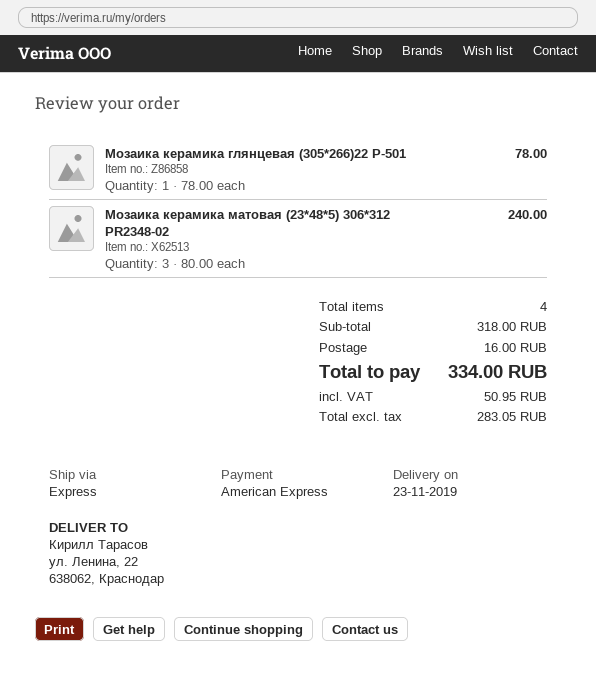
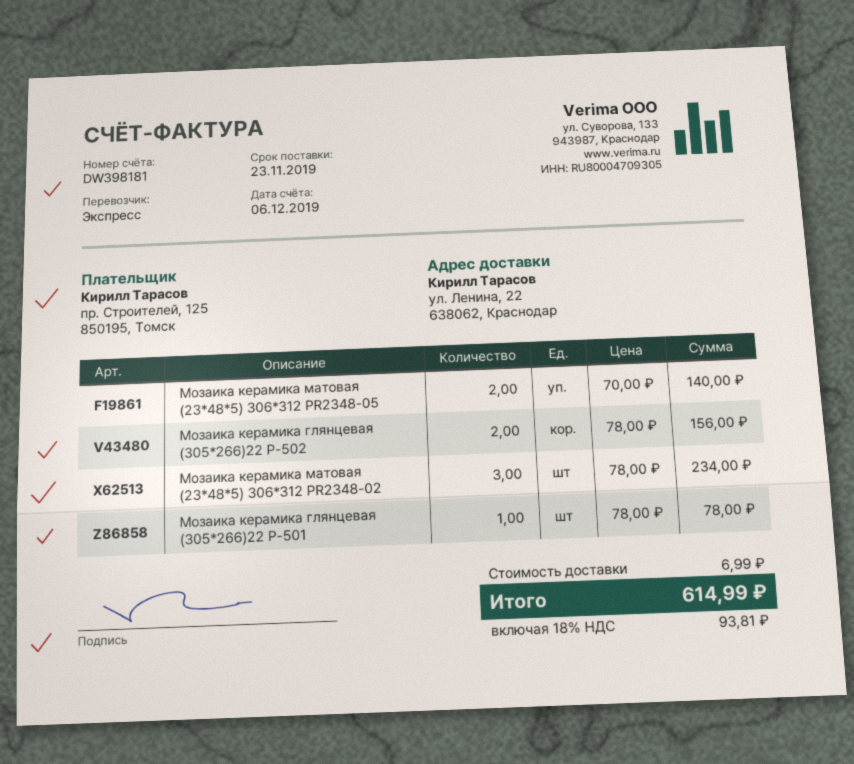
Мозаика керамика матовая (23*48*5) 306*312 PR2348-02: 3 x 80.00 = 240.00 -> 3 x 78.00 = 234.00
Мозаика керамика матовая (23*48*5) 306*312 PR2348-05: none -> 2 x 70.00 = 140.00
Мозаика керамика глянцевая (305*266)22 P-502: none -> 2 x 78.00 = 156.00
shipping: 16.00 -> 6.99
tax: 50.95 -> 93.81
total: 334.00 -> 614.99

